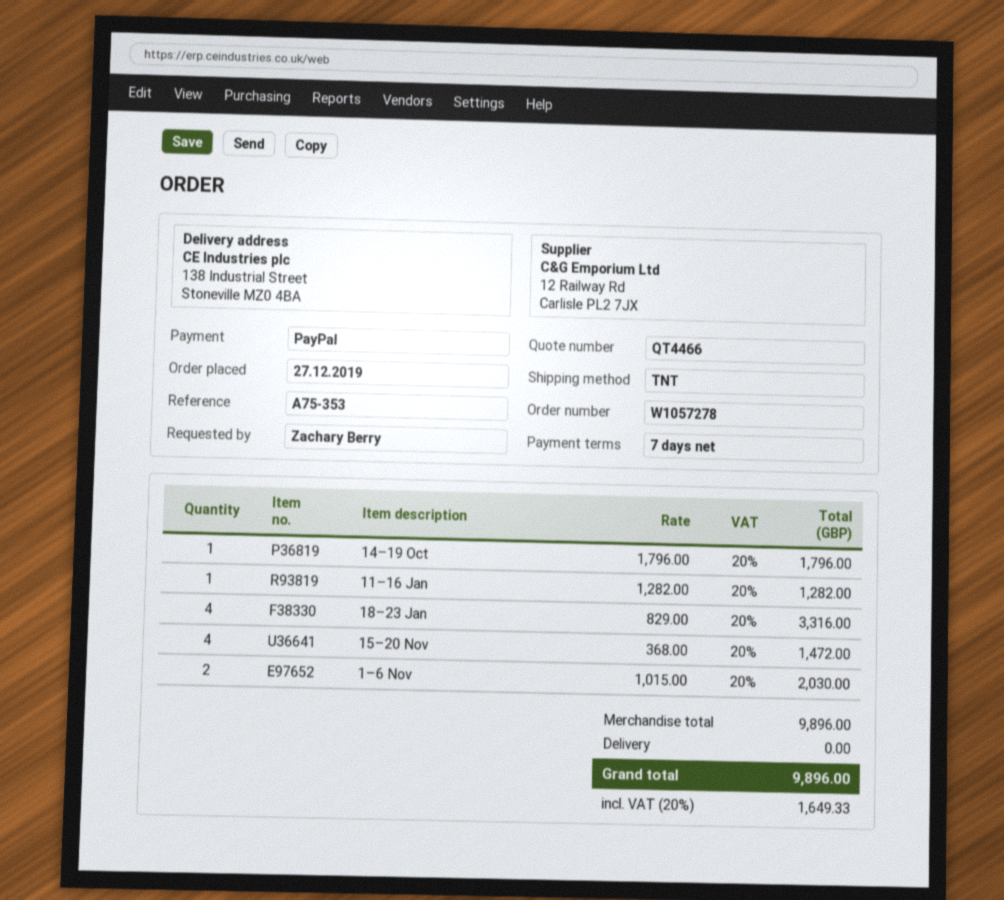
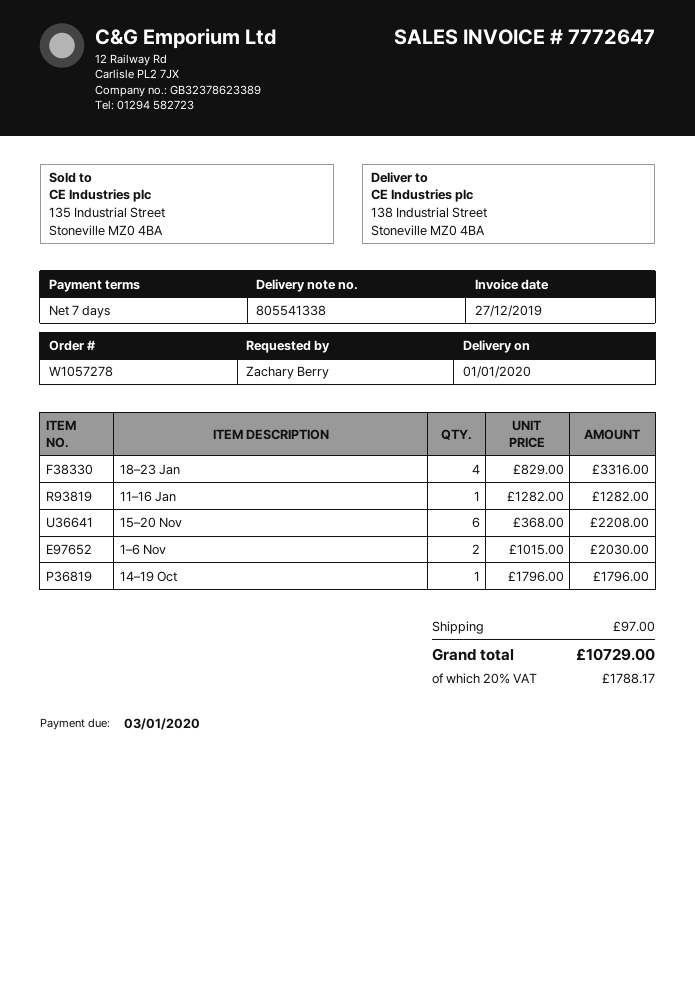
15–20 Nov: 4 x 368.00 = 1472.00 -> 6 x 368.00 = 2208.00
shipping: 0.00 -> 97.00
tax: 20% = 1649.33 -> 20% = 1788.17
total: 9896.00 -> 10729.00

